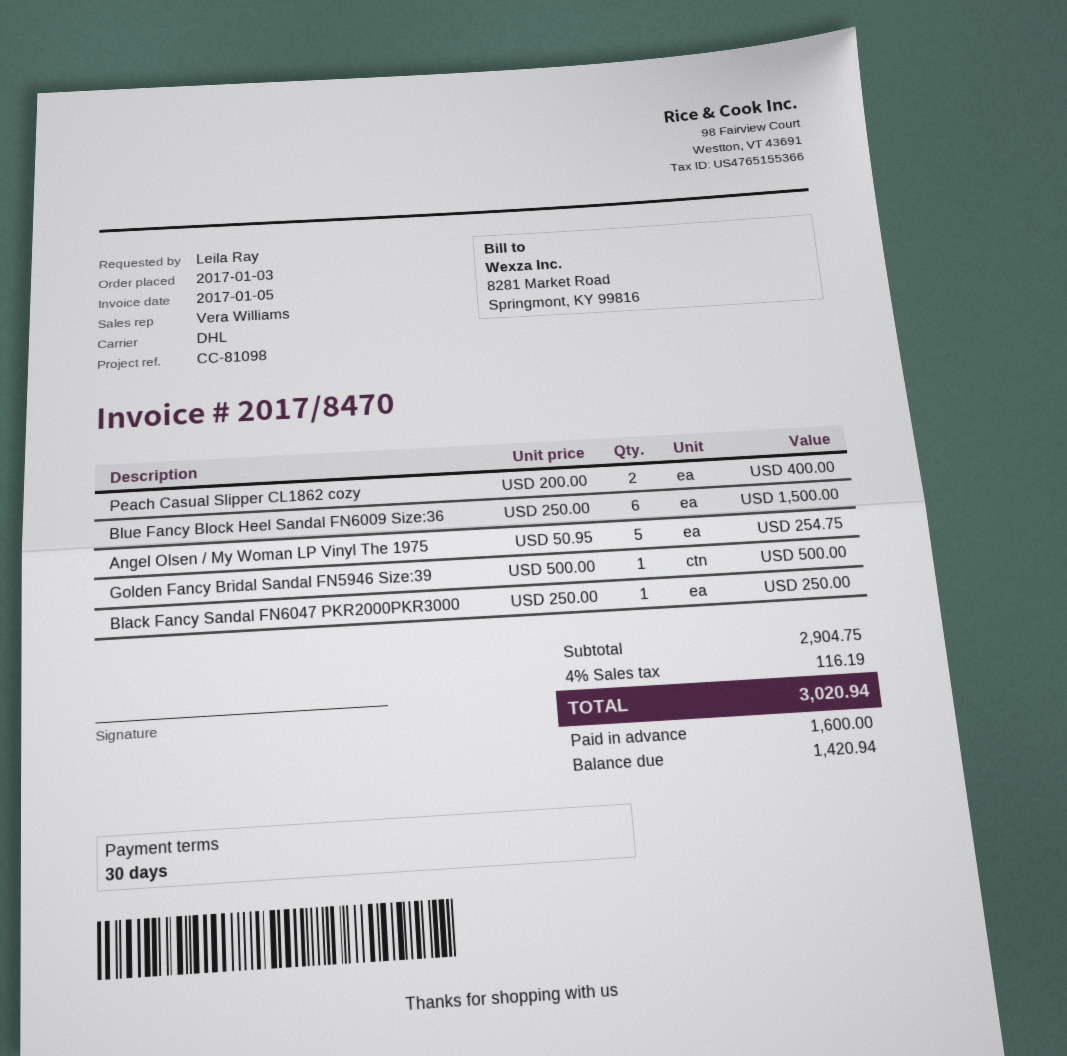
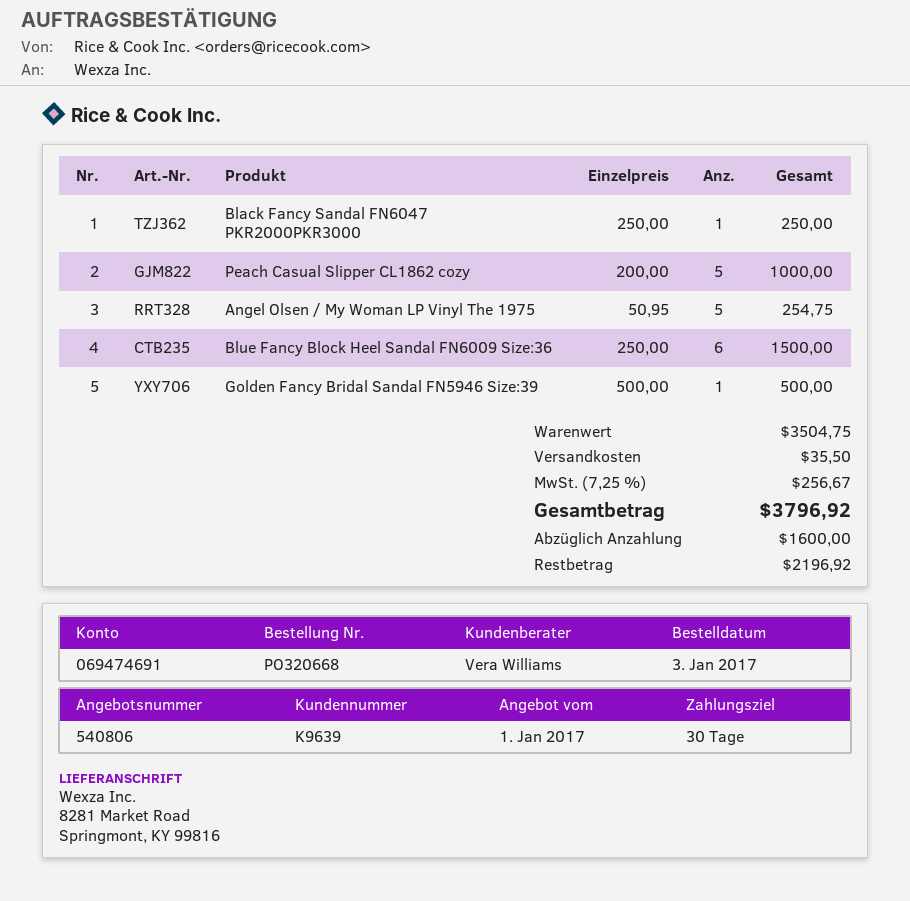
Peach Casual Slipper CL1862 cozy: 2 x 200.00 = 400.00 -> 5 x 200.00 = 1000.00
subtotal: 2904.75 -> 3504.75
shipping: none -> 35.50
tax: 4% = 116.19 -> 7.25% = 256.67
total: 3020.94 -> 3796.92
balance: 1420.94 -> 2196.92

